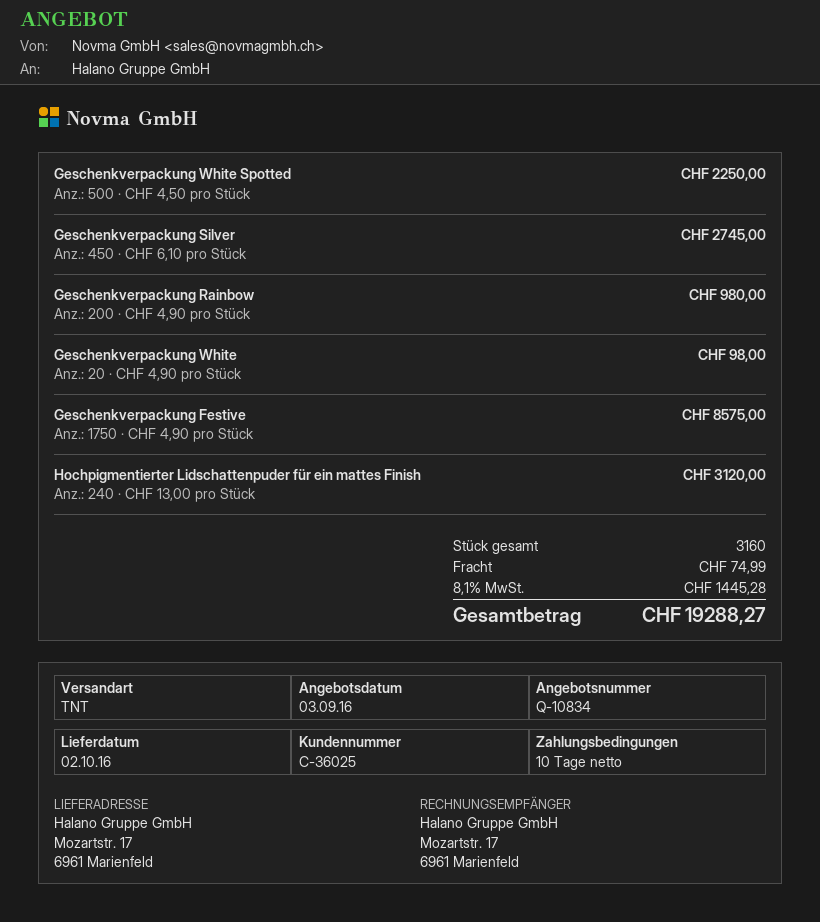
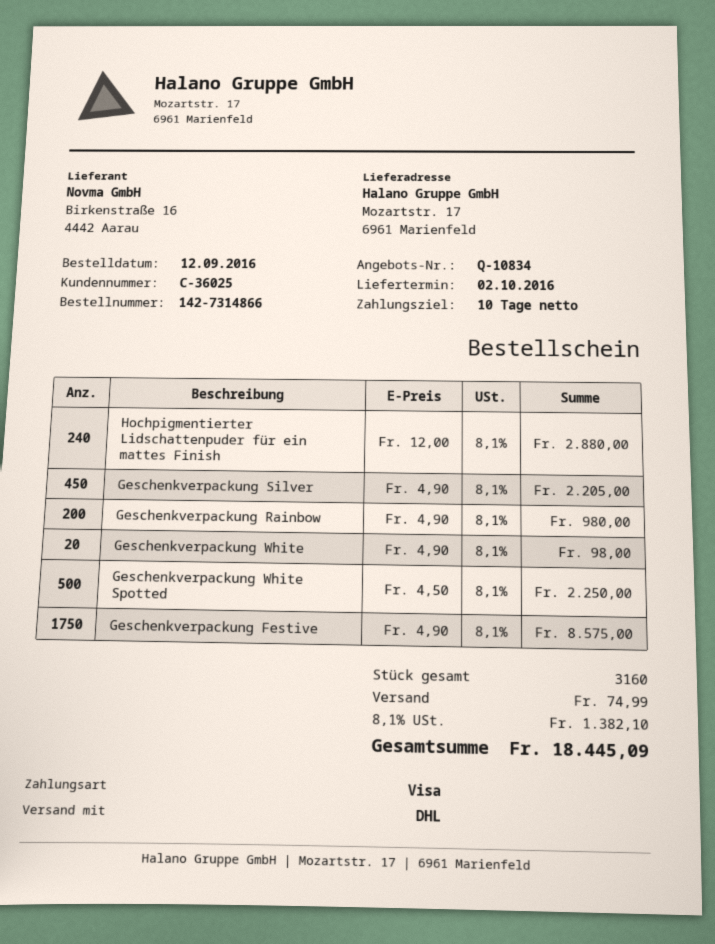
shipping method: TNT -> DHL
Geschenkverpackung Silver: 450 x 6.10 = 2745.00 -> 450 x 4.90 = 2205.00
Hochpigmentierter Lidschattenpuder für ein mattes Finish: 240 x 13.00 = 3120.00 -> 240 x 12.00 = 2880.00
tax: 8.1% = 1445.28 -> 8.1% = 1382.10
total: 19288.27 -> 18445.09

